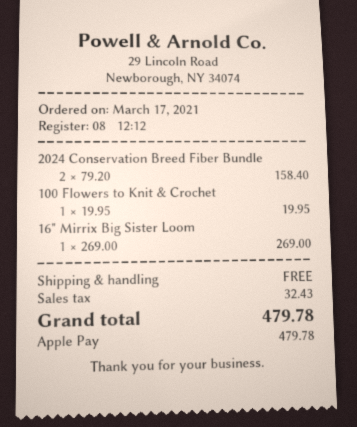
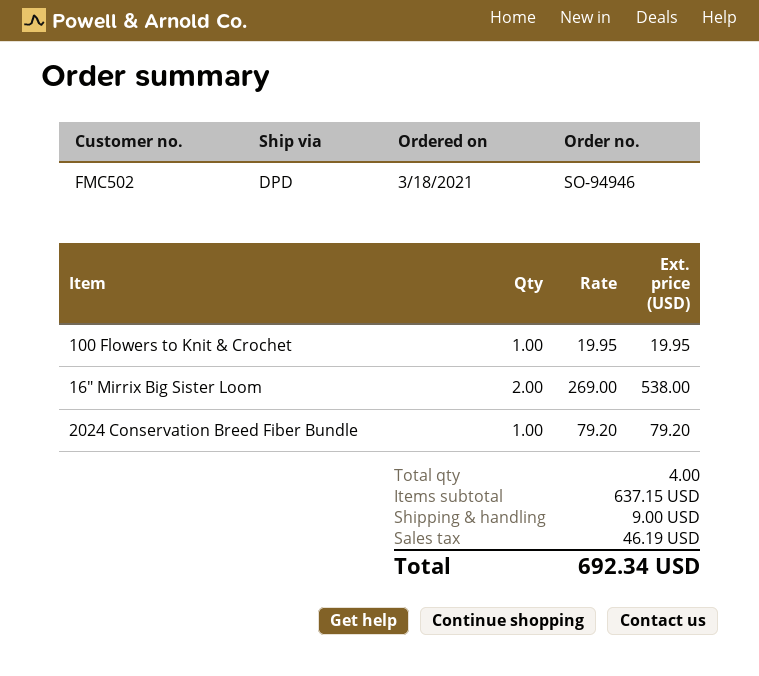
order date: 2021-03-17 -> 2021-03-18
2024 Conservation Breed Fiber Bundle: 2 x 79.20 = 158.40 -> 1 x 79.20 = 79.20
16" Mirrix Big Sister Loom: 1 x 269.00 = 269.00 -> 2 x 269.00 = 538.00
shipping: 0.00 -> 9.00
tax: 32.43 -> 46.19
total: 479.78 -> 692.34

